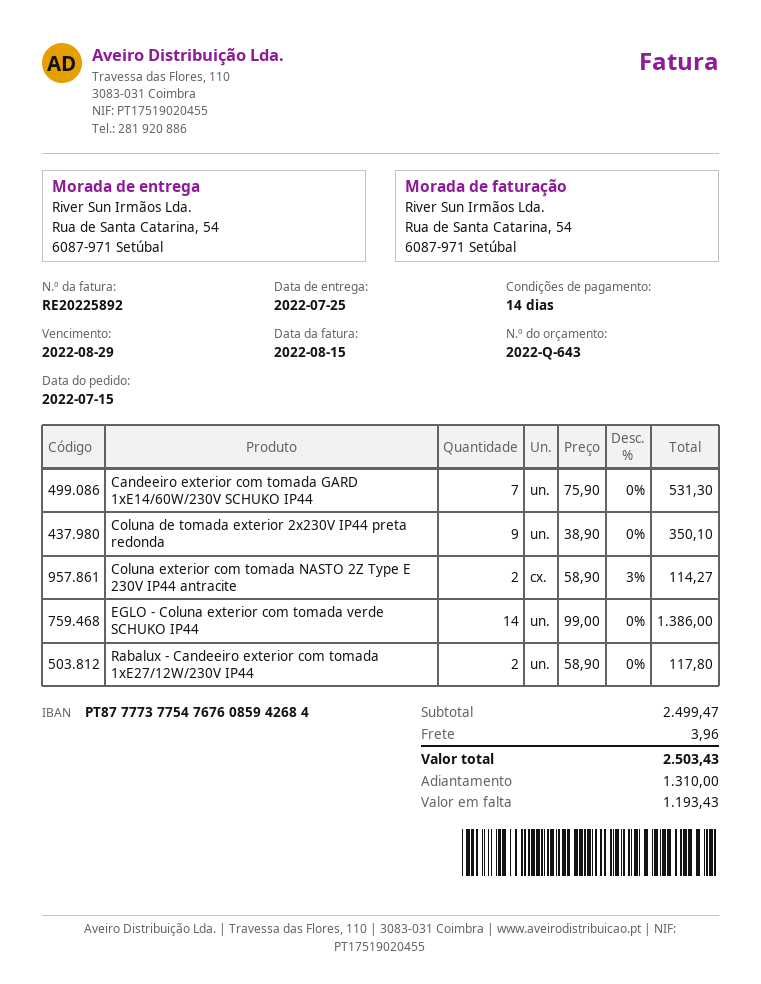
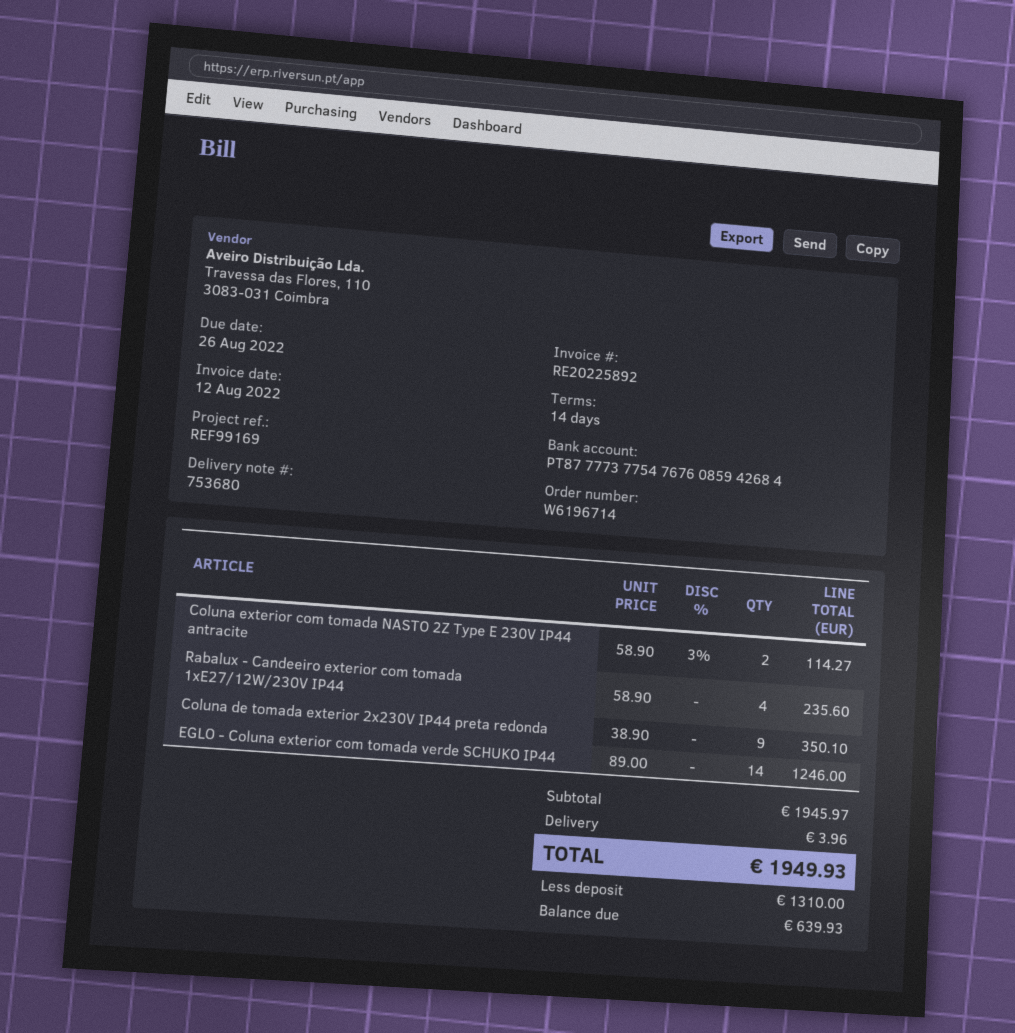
invoice date: 2022-08-15 -> 2022-08-12
due date: 2022-08-29 -> 2022-08-26
Candeeiro exterior com tomada GARD 1xE14/60W/230V SCHUKO IP44: 7 x 75.90 = 531.30 -> none
EGLO - Coluna exterior com tomada verde SCHUKO IP44: 14 x 99.00 = 1386.00 -> 14 x 89.00 = 1246.00
Rabalux - Candeeiro exterior com tomada 1xE27/12W/230V IP44: 2 x 58.90 = 117.80 -> 4 x 58.90 = 235.60
subtotal: 2499.47 -> 1945.97
total: 2503.43 -> 1949.93
balance: 1193.43 -> 639.93

